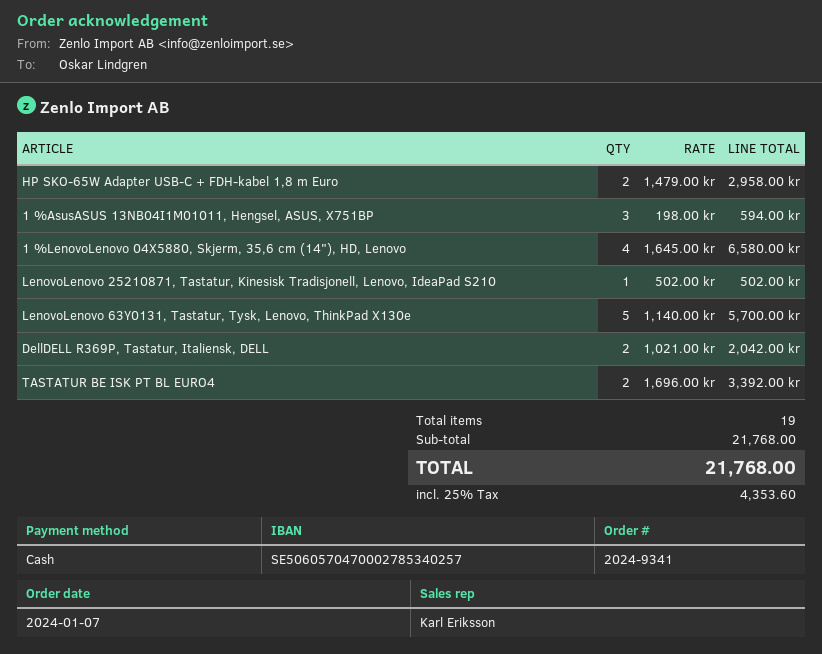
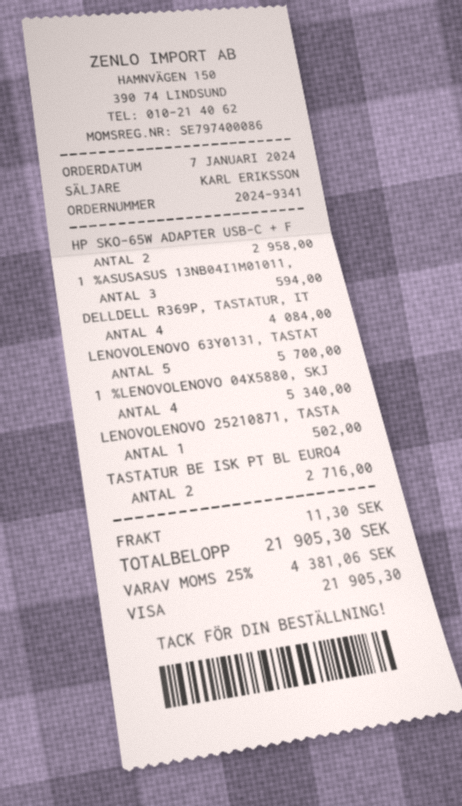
payment method: cash -> Visa
1 %LenovoLenovo 04X5880, Skjerm, 35,6 cm (14"), HD, Lenovo: 4 for 6580.00 -> 4 for 5340.00
DellDELL R369P, Tastatur, Italiensk, DELL: 2 for 2042.00 -> 4 for 4084.00
TASTATUR BE ISK PT BL EURO4: 2 for 3392.00 -> 2 for 2716.00
shipping: none -> 11.30
tax: 25% = 4353.60 -> 25% = 4381.06
total: 21768.00 -> 21905.30

